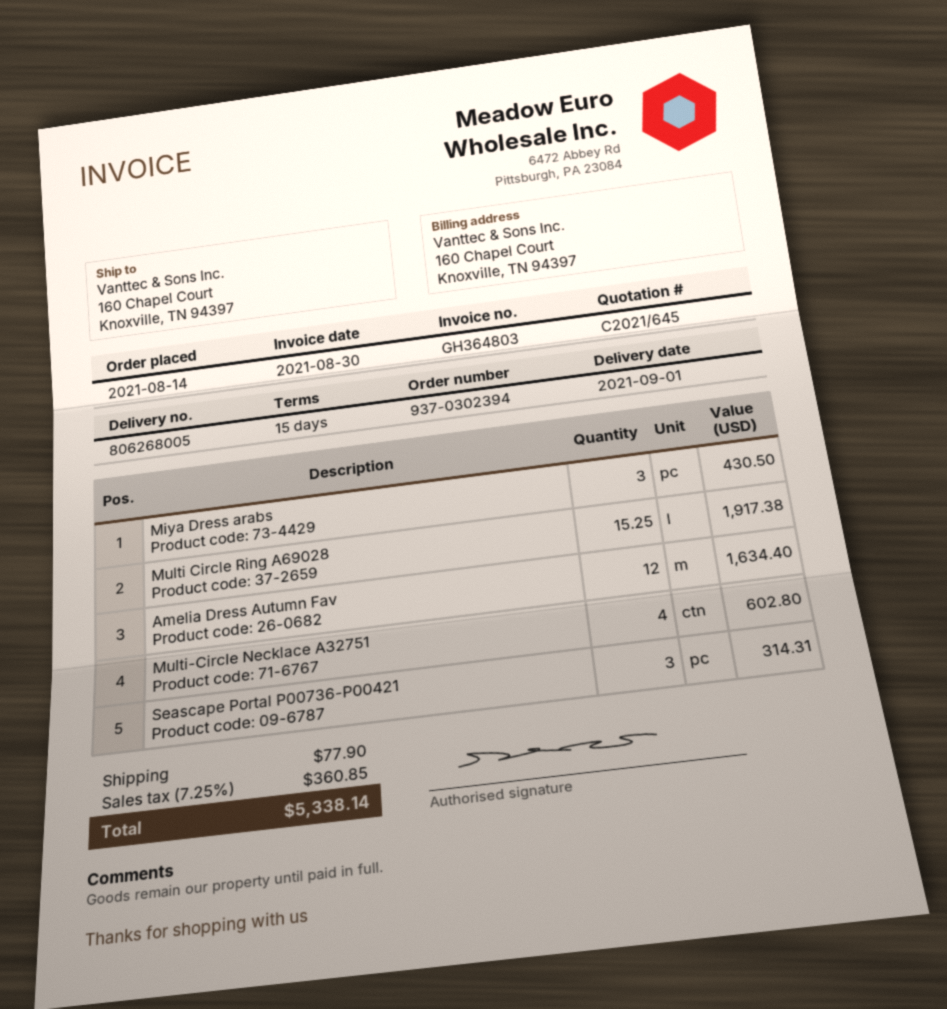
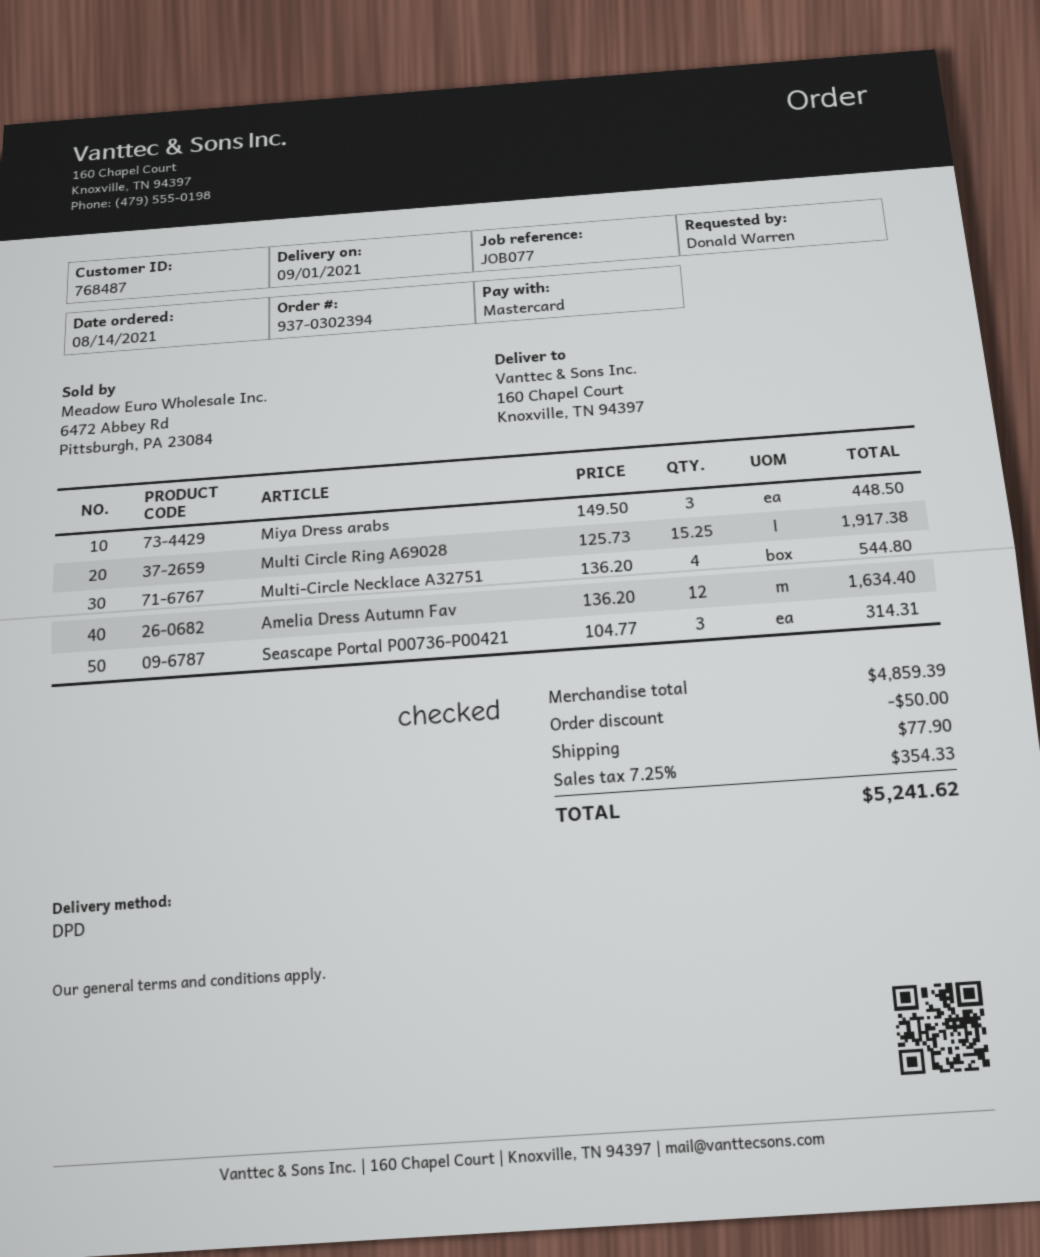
Miya Dress arabs: 3 for 430.50 -> 3 for 448.50
Multi-Circle Necklace A32751: 4 for 602.80 -> 4 for 544.80
discount: none -> 50.00
tax: 7.25% = 360.85 -> 7.25% = 354.33
total: 5338.14 -> 5241.62

